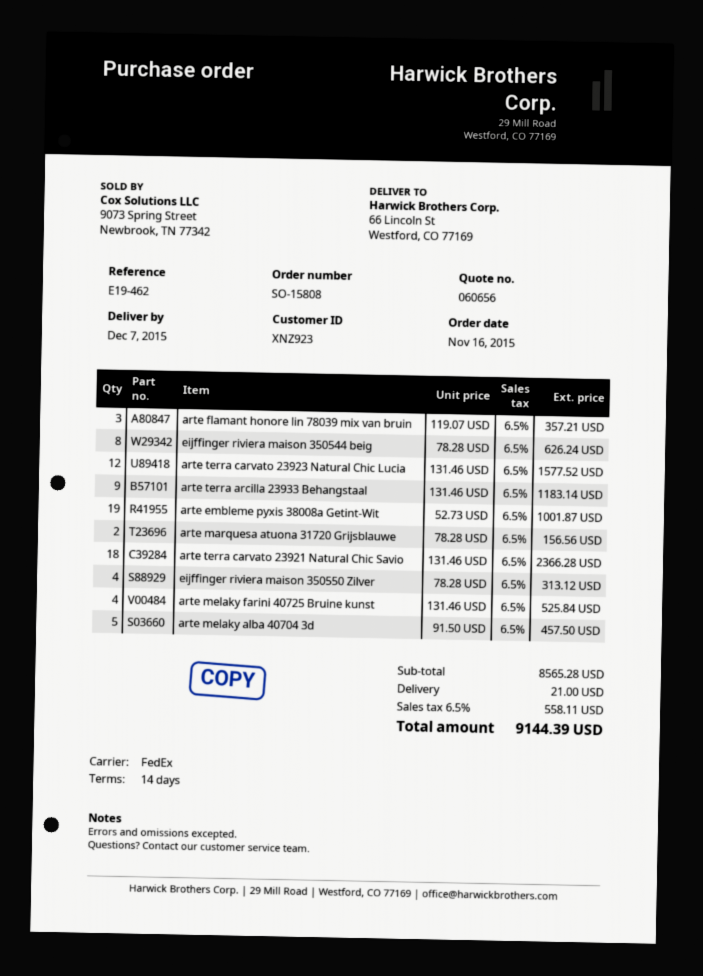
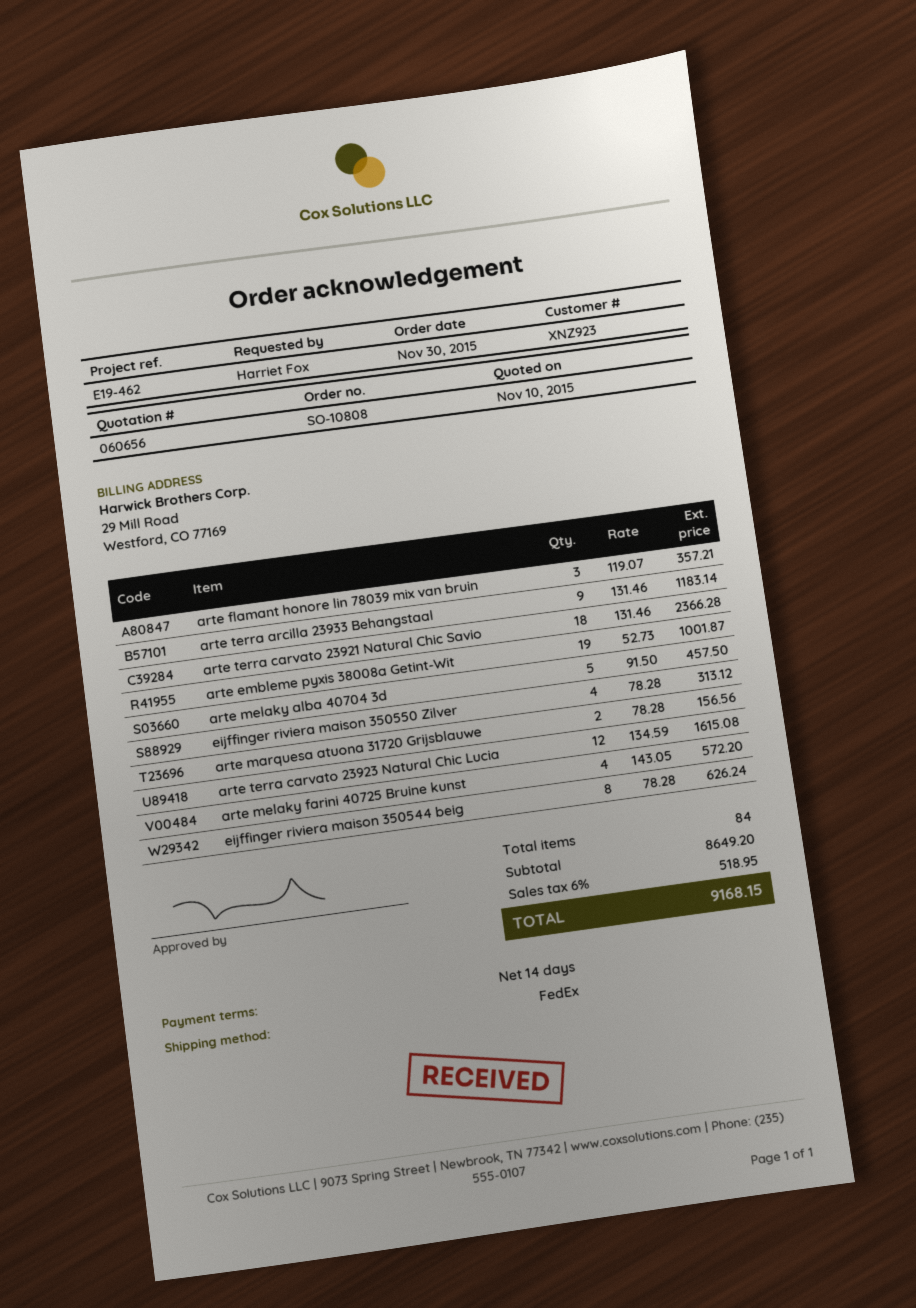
order number: SO-15808 -> SO-10808
order date: 2015-11-16 -> 2015-11-30
arte terra carvato 23923 Natural Chic Lucia: 12 x 131.46 = 1577.52 -> 12 x 134.59 = 1615.08
arte melaky farini 40725 Bruine kunst: 4 x 131.46 = 525.84 -> 4 x 143.05 = 572.20
subtotal: 8565.28 -> 8649.20
shipping: 21.00 -> none
tax: 6.5% = 558.11 -> 6% = 518.95
total: 9144.39 -> 9168.15

